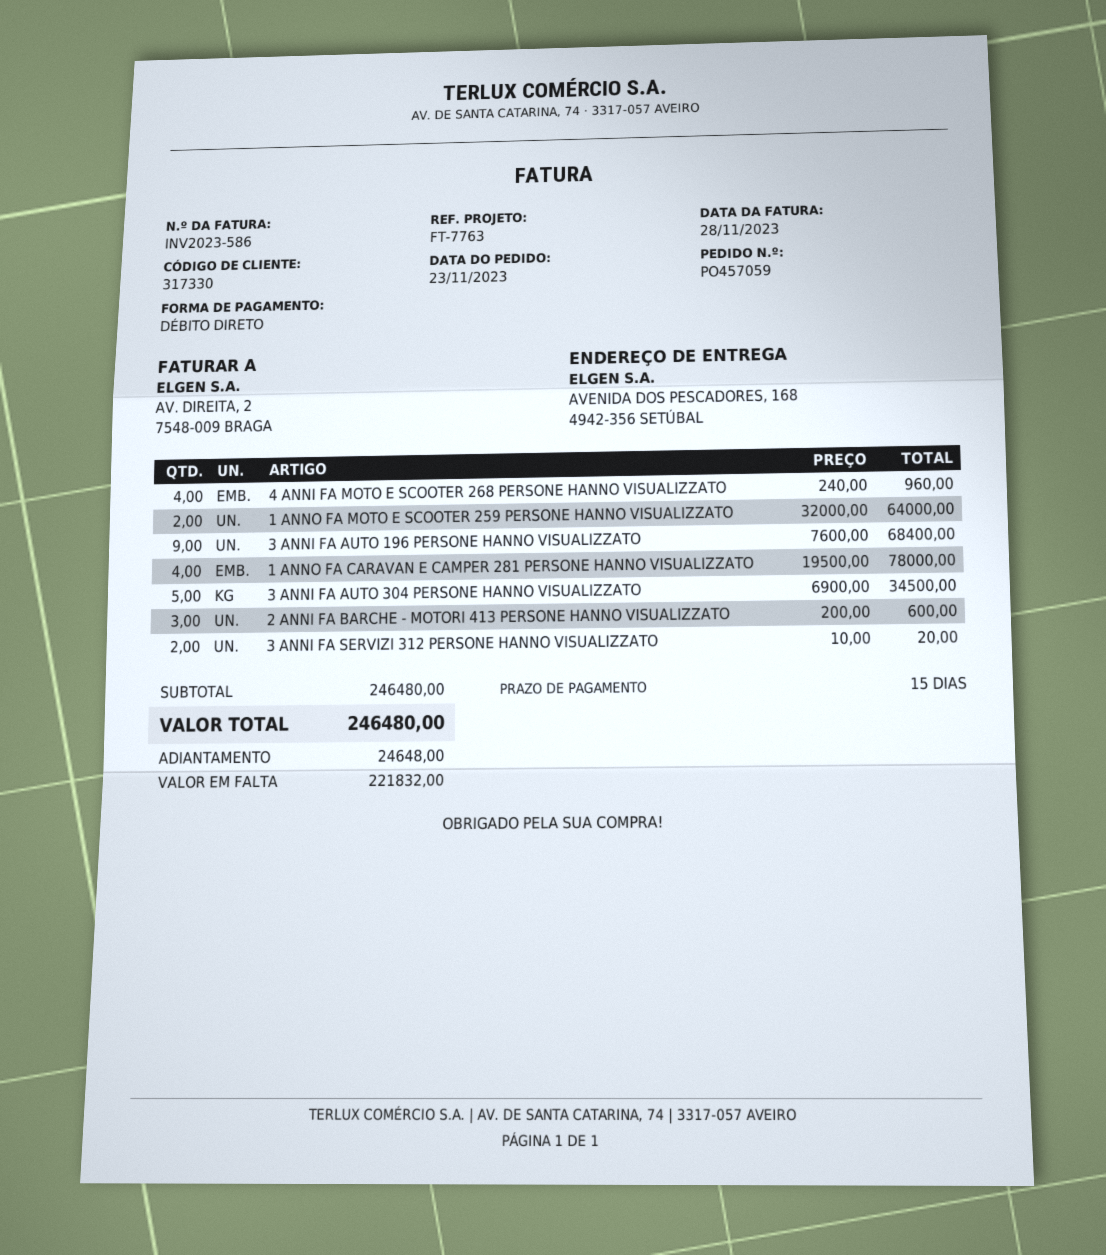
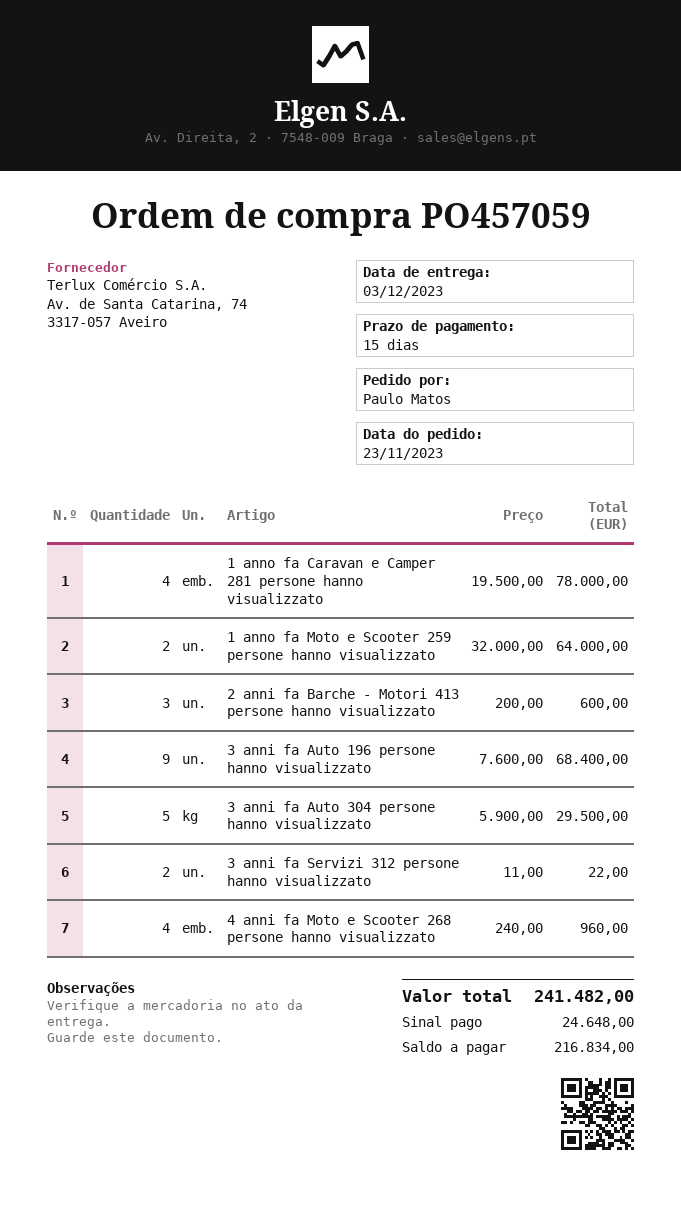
3 ANNI FA AUTO 304 PERSONE HANNO VISUALIZZATO: 5 x 6900.00 = 34500.00 -> 5 x 5900.00 = 29500.00
3 ANNI FA SERVIZI 312 PERSONE HANNO VISUALIZZATO: 2 x 10.00 = 20.00 -> 2 x 11.00 = 22.00
total: 246480.00 -> 241482.00
balance: 221832.00 -> 216834.00

